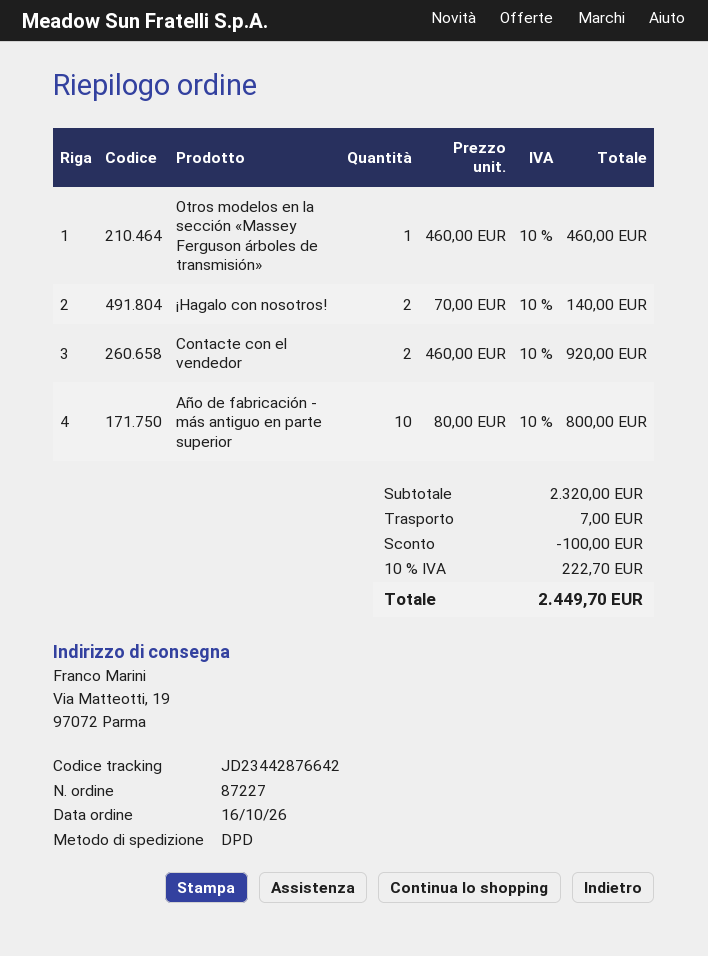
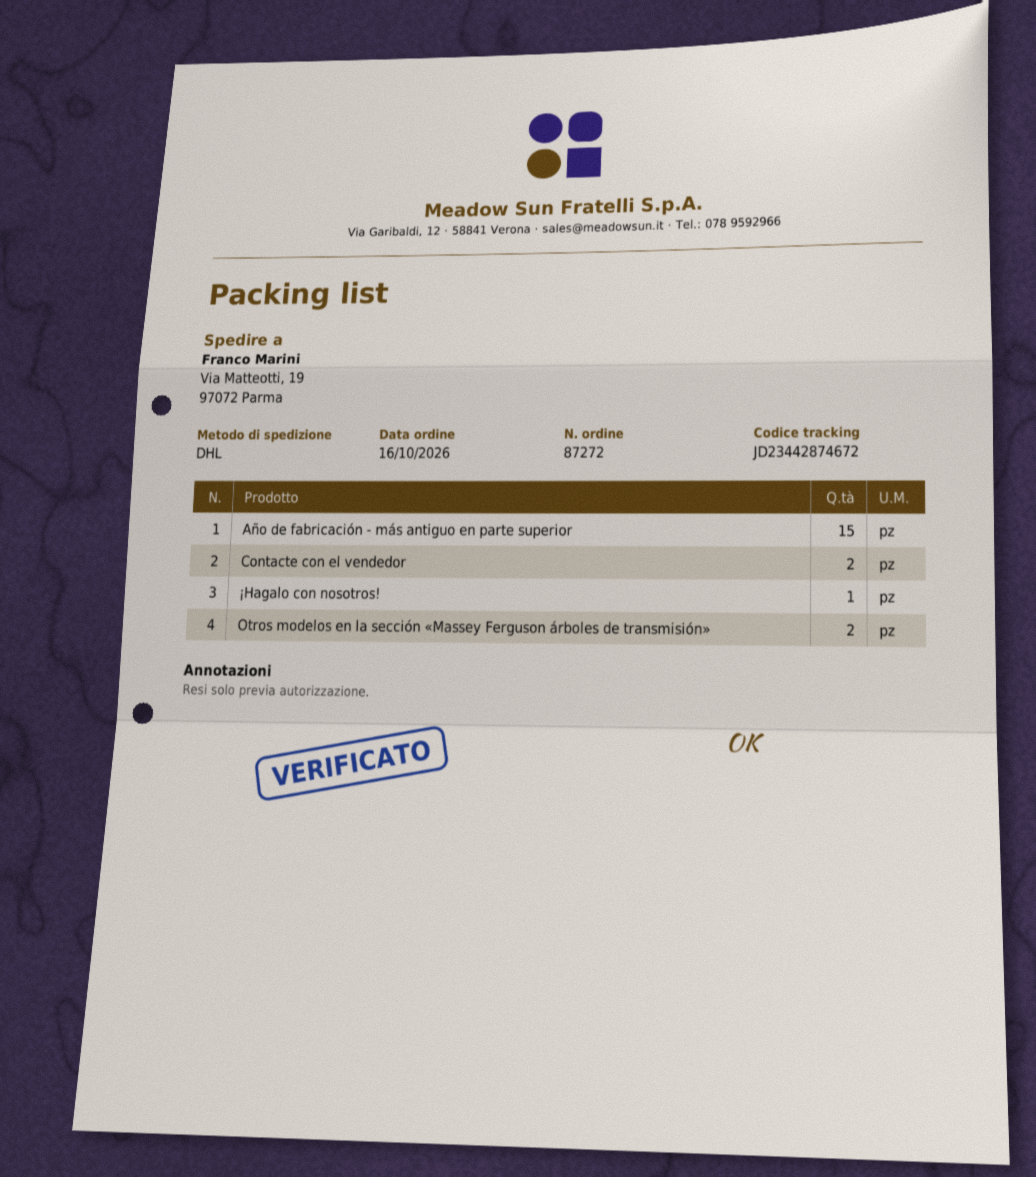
order number: 87227 -> 87272
shipping method: DPD -> DHL
tracking number: JD23442876642 -> JD23442874672
Otros modelos en la sección «Massey Ferguson árboles de transmisión»: 1 -> 2
¡Hagalo con nosotros!: 2 -> 1
Año de fabricación - más antiguo en parte superior: 10 -> 15

